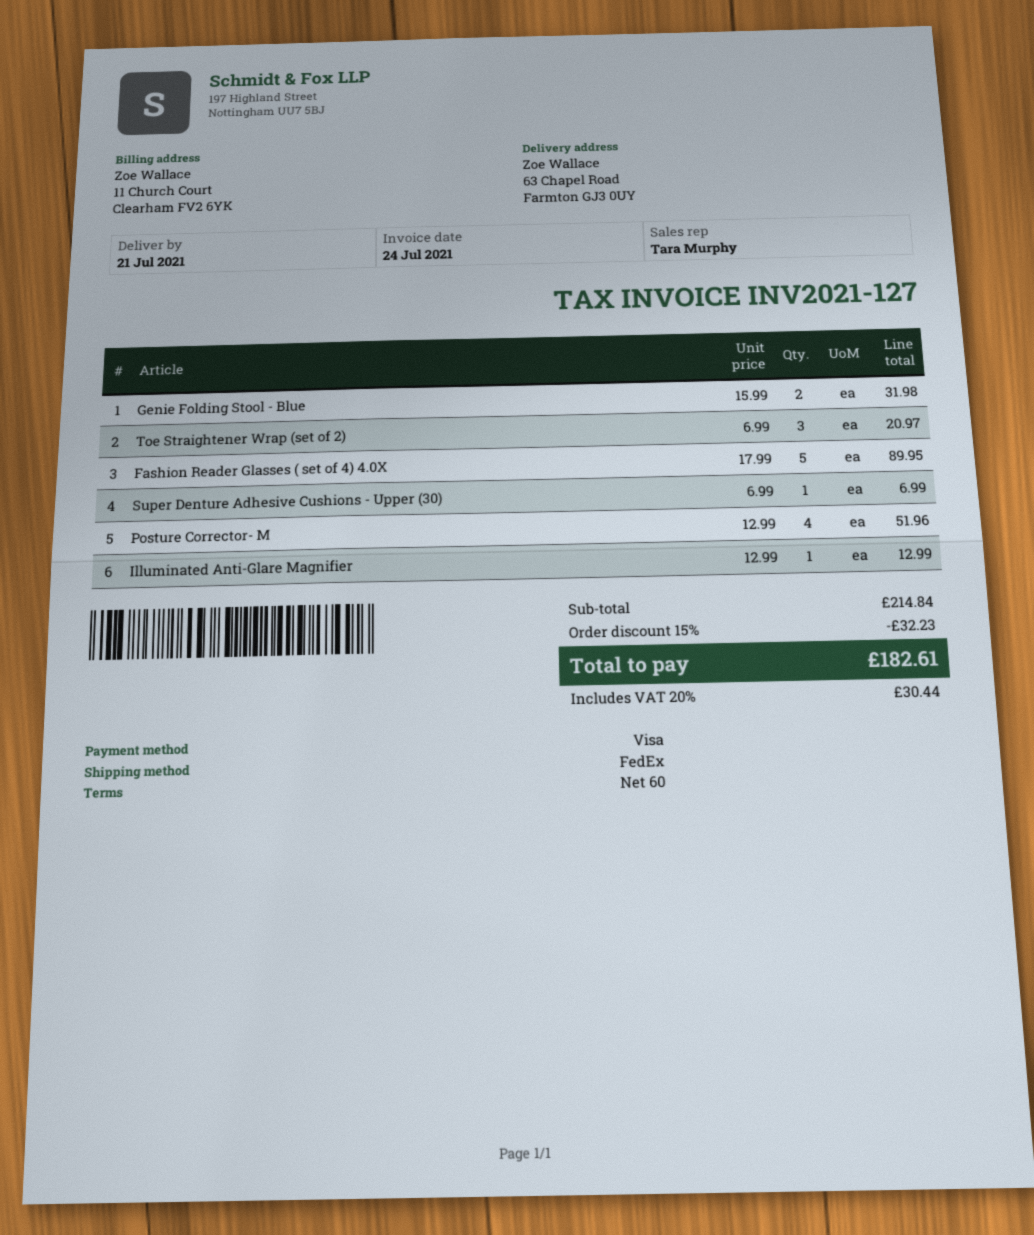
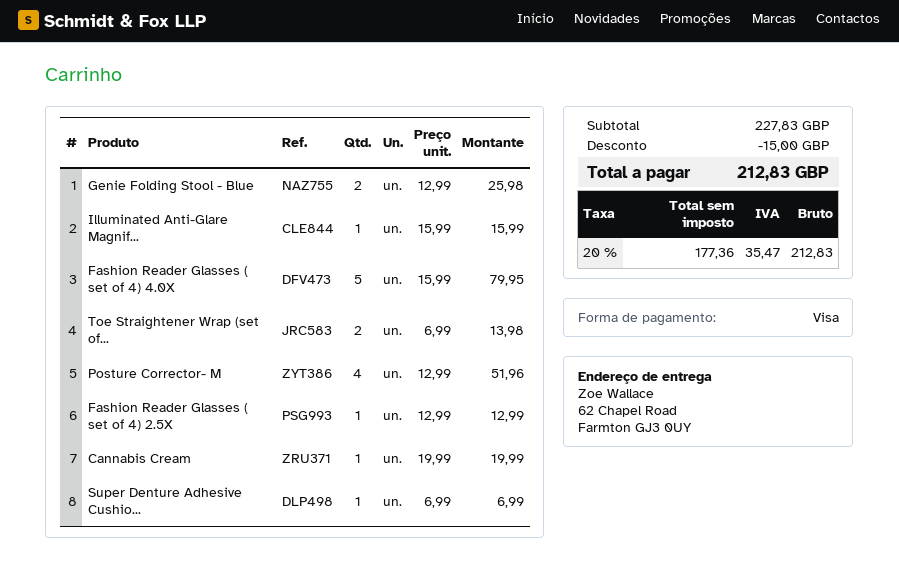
ship to: 63 Chapel Road, Farmton GJ3 0UY -> 62 Chapel Road, Farmton GJ3 0UY
Genie Folding Stool - Blue: 2 x 15.99 = 31.98 -> 2 x 12.99 = 25.98
Toe Straightener Wrap (set of 2): 3 x 6.99 = 20.97 -> 2 x 6.99 = 13.98
Fashion Reader Glasses ( set of 4) 4.0X: 5 x 17.99 = 89.95 -> 5 x 15.99 = 79.95
Illuminated Anti-Glare Magnifier: 1 x 12.99 = 12.99 -> 1 x 15.99 = 15.99
Fashion Reader Glasses ( set of 4) 2.5X: none -> 1 x 12.99 = 12.99
Cannabis Cream: none -> 1 x 19.99 = 19.99
subtotal: 214.84 -> 227.83
discount: 32.23 -> 15.00
tax: 20% = 30.44 -> 20% = 35.47
total: 182.61 -> 212.83

